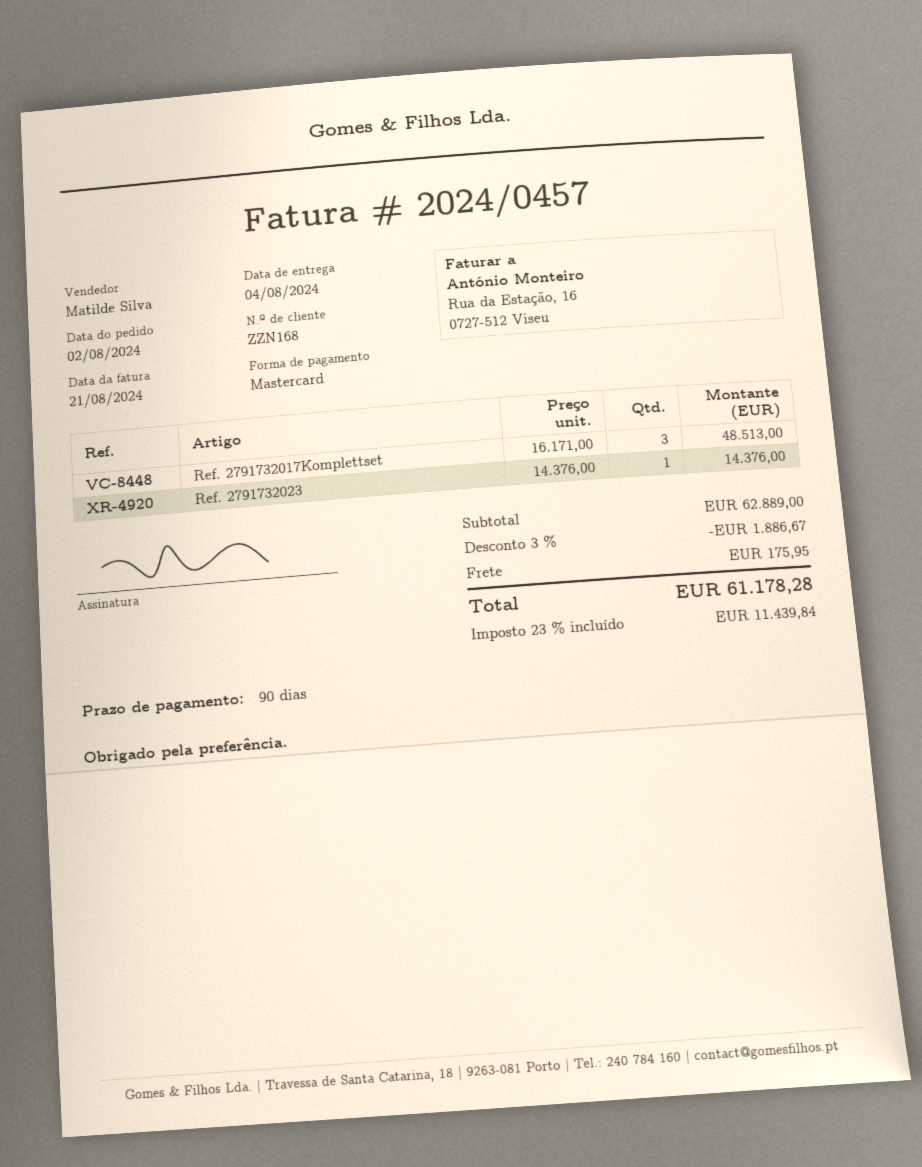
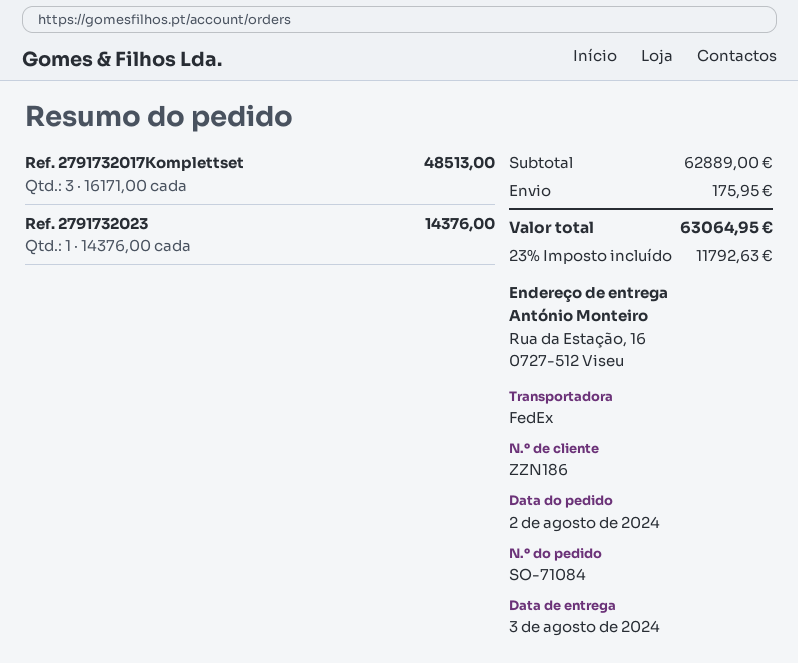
delivery date: 2024-08-04 -> 2024-08-03
customer number: ZZN168 -> ZZN186
discount: 3% = 1886.67 -> none
tax: 23% = 11439.84 -> 23% = 11792.63
total: 61178.28 -> 63064.95

